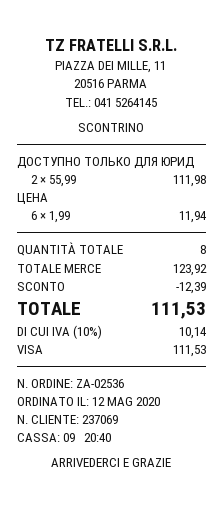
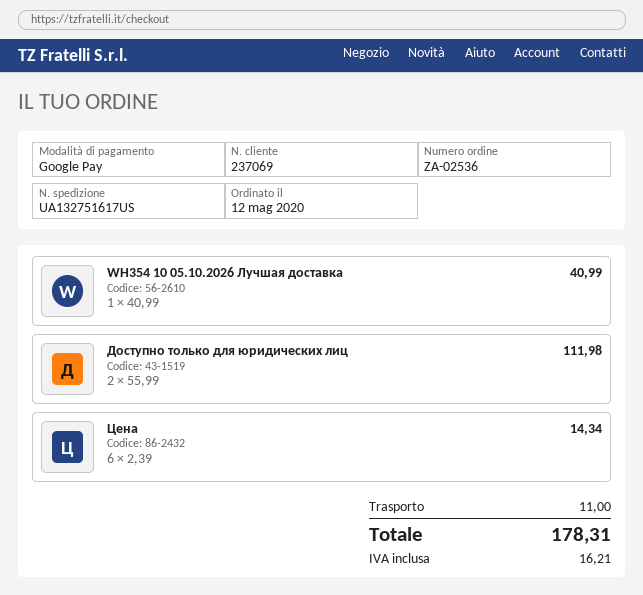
payment method: Visa -> Google Pay
ЦЕНА: 6 x 1.99 = 11.94 -> 6 x 2.39 = 14.34
WH354 10 05.10.2026 Лучшая доставка: none -> 1 x 40.99 = 40.99
discount: 12.39 -> none
shipping: none -> 11.00
tax: 10.14 -> 16.21
total: 111.53 -> 178.31

